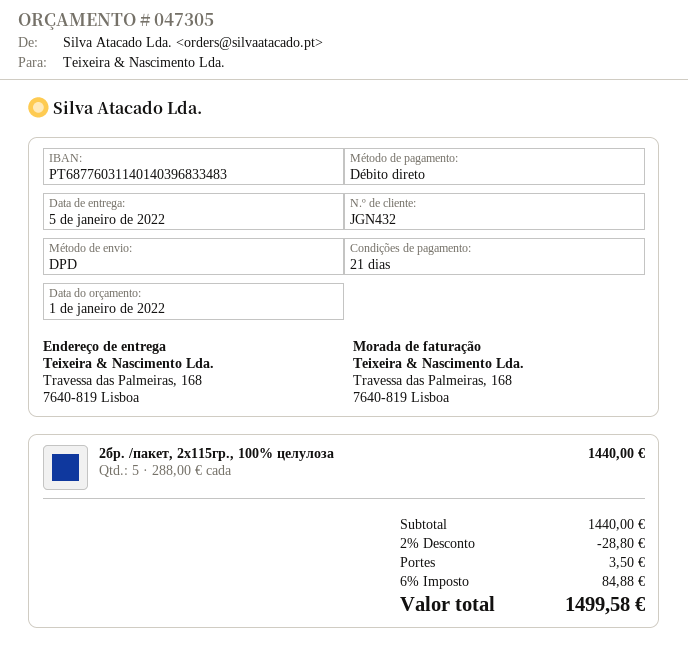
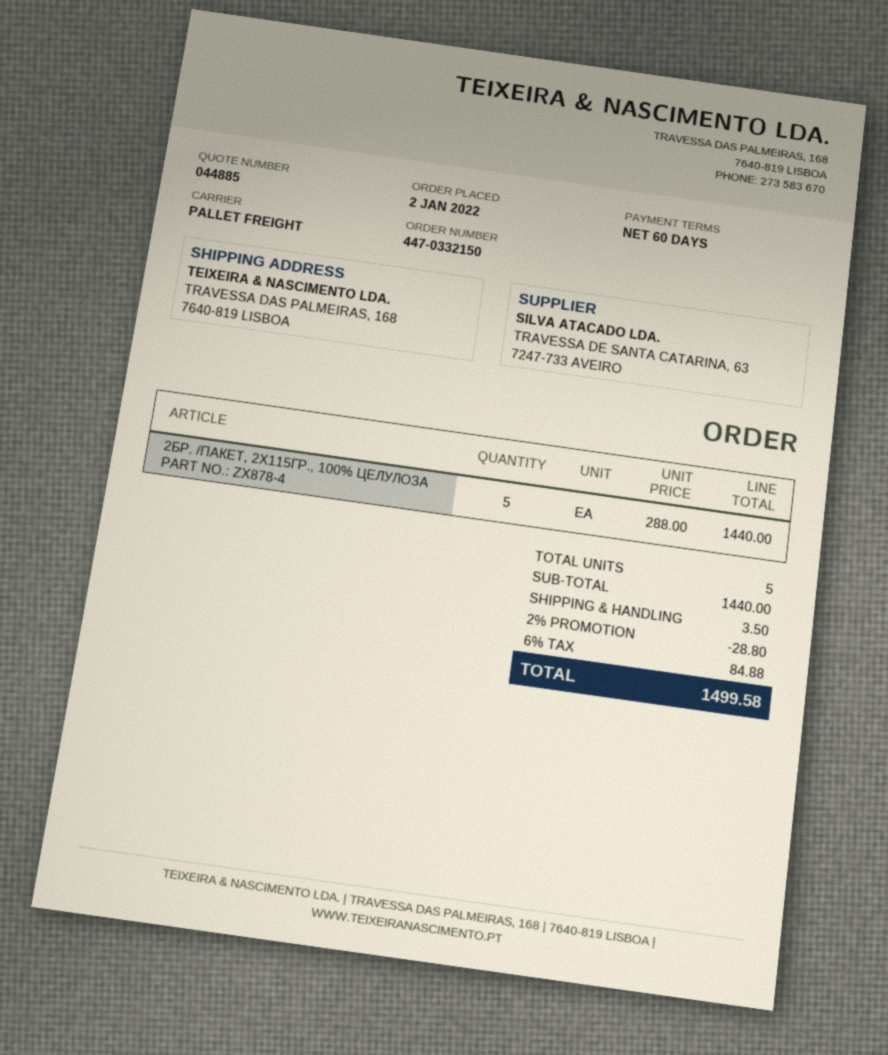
quote number: 047305 -> 044885
payment terms: 21 days -> 60 days
shipping method: DPD -> pallet freight

